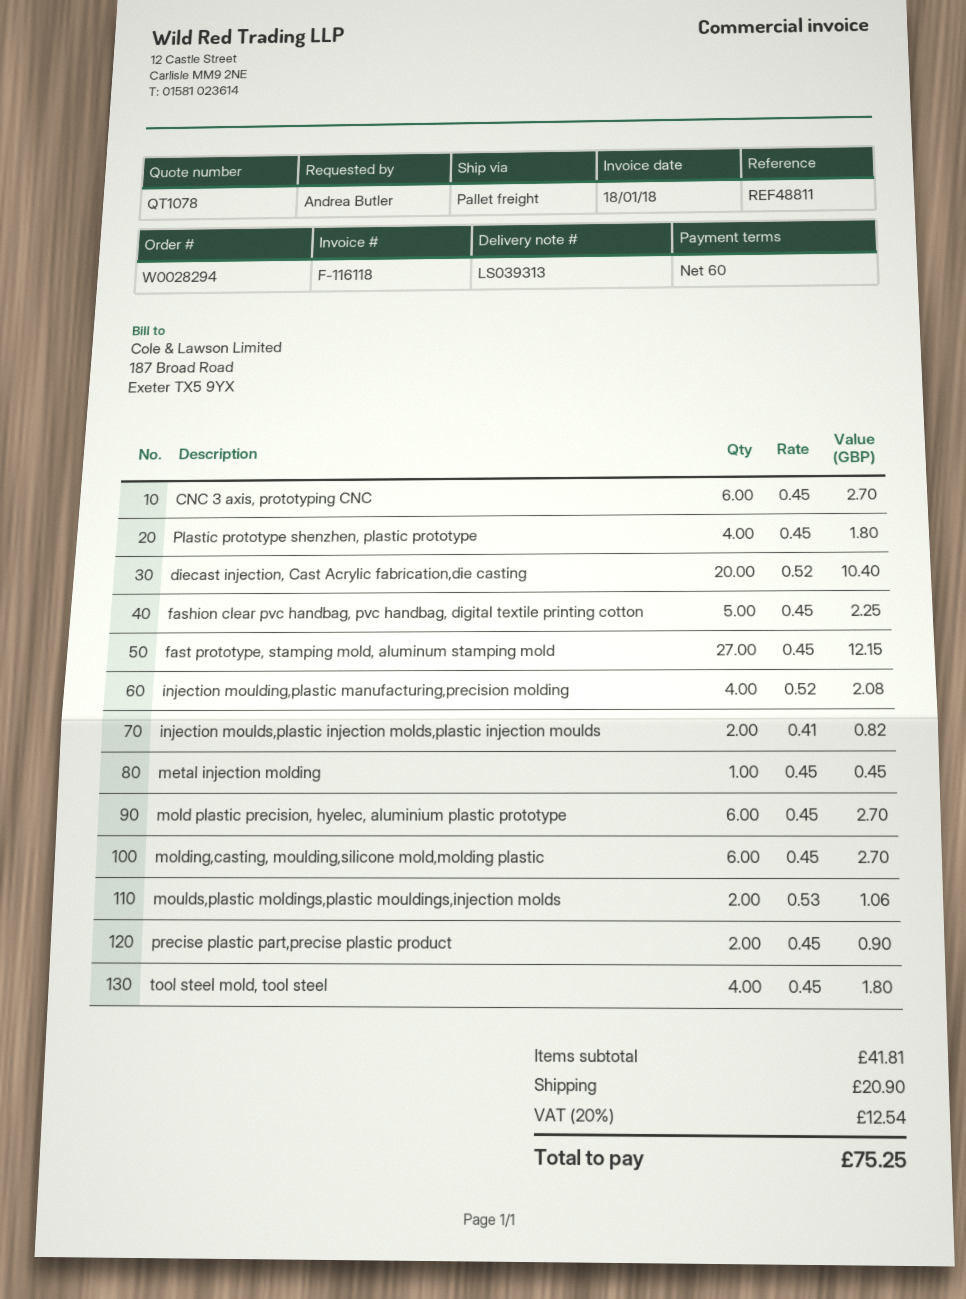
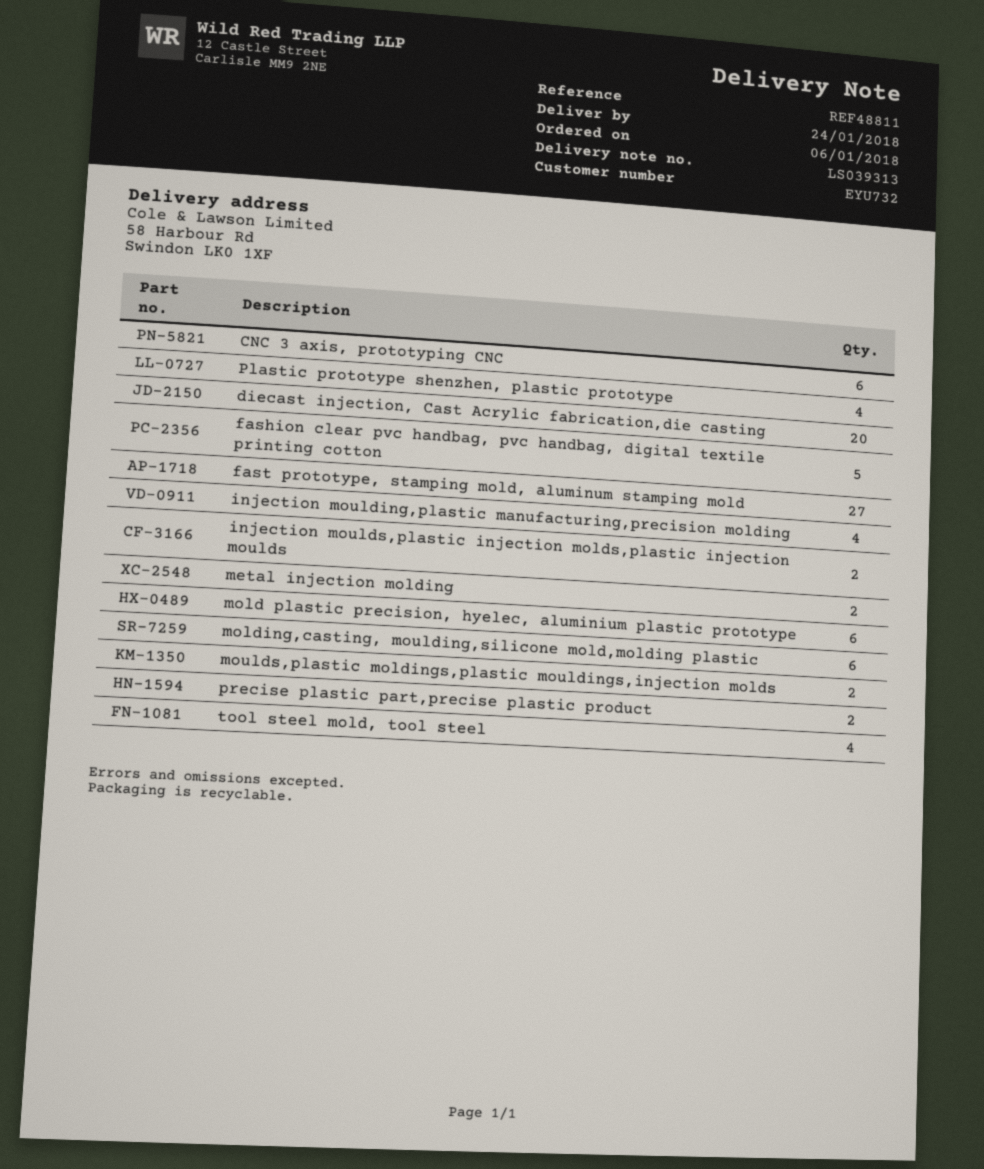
metal injection molding: 1 -> 2

